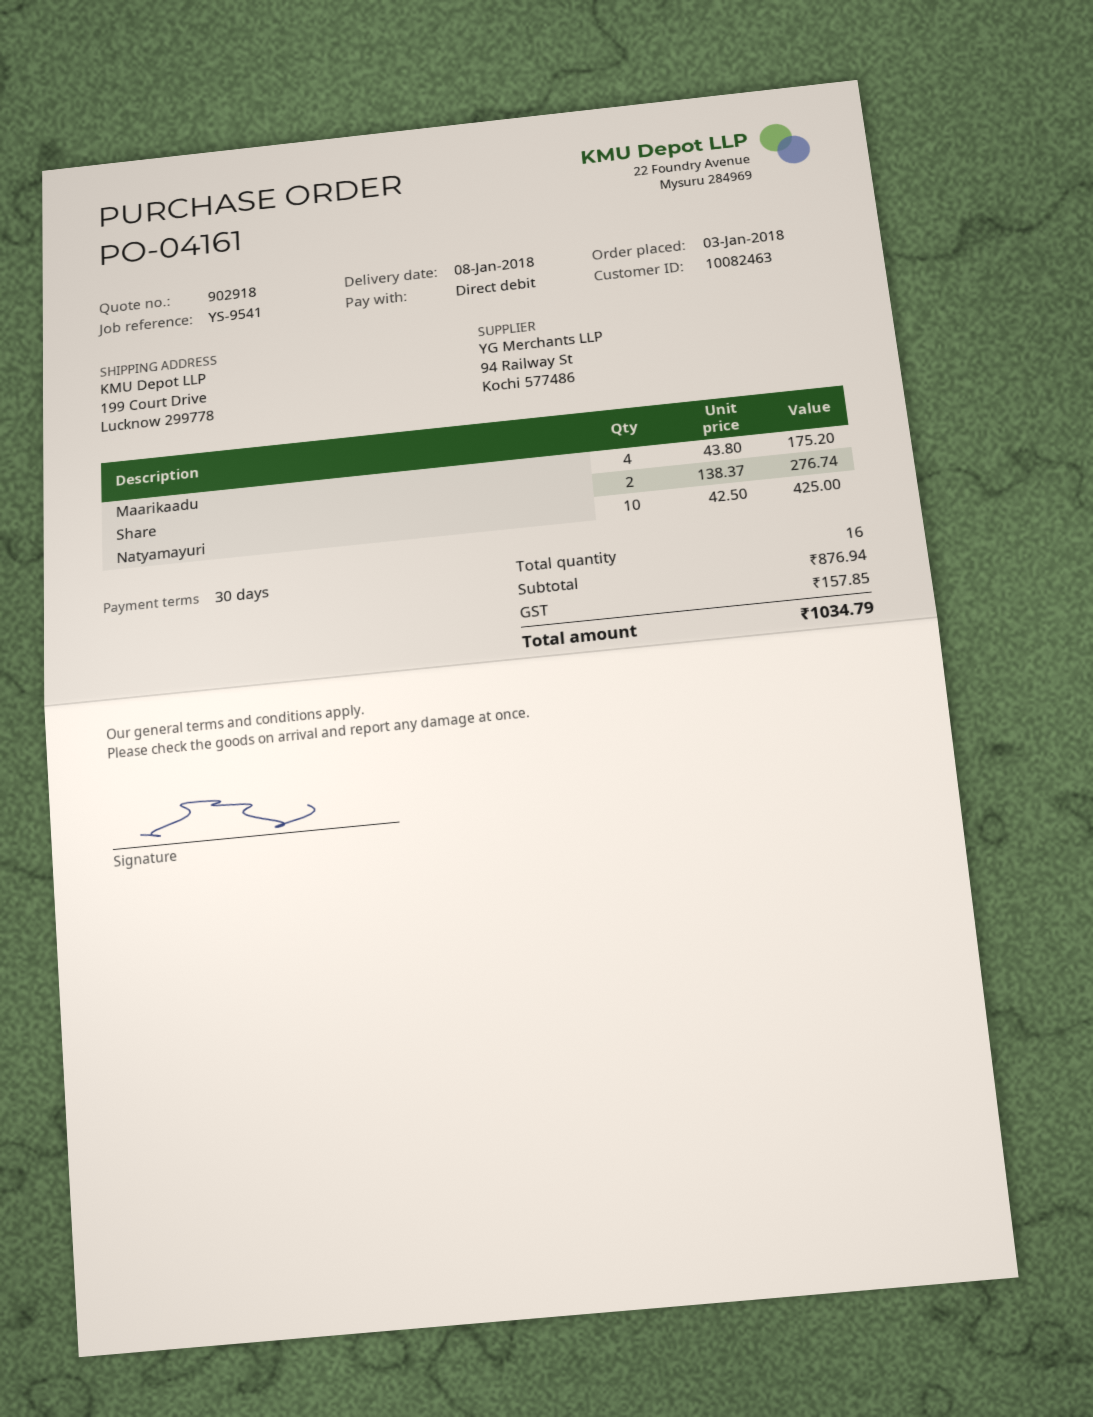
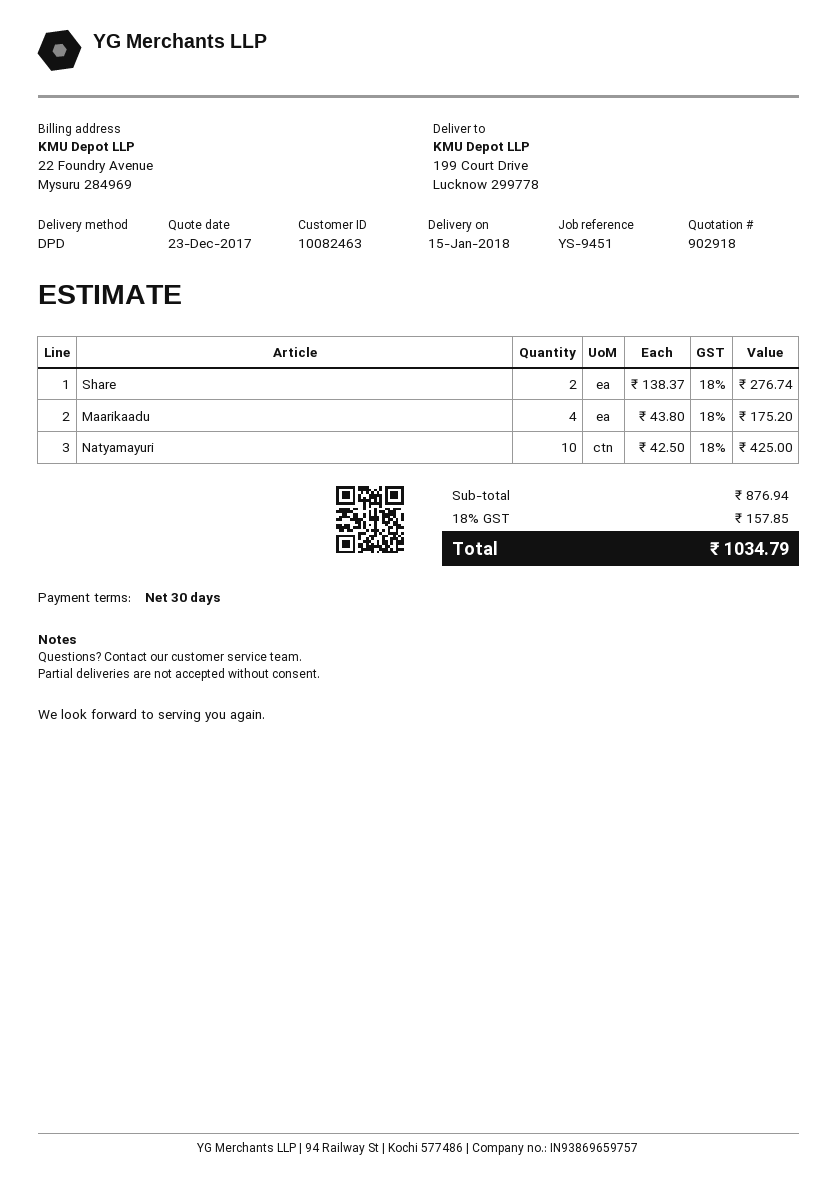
delivery date: 2018-01-08 -> 2018-01-15
reference: YS-9541 -> YS-9451

